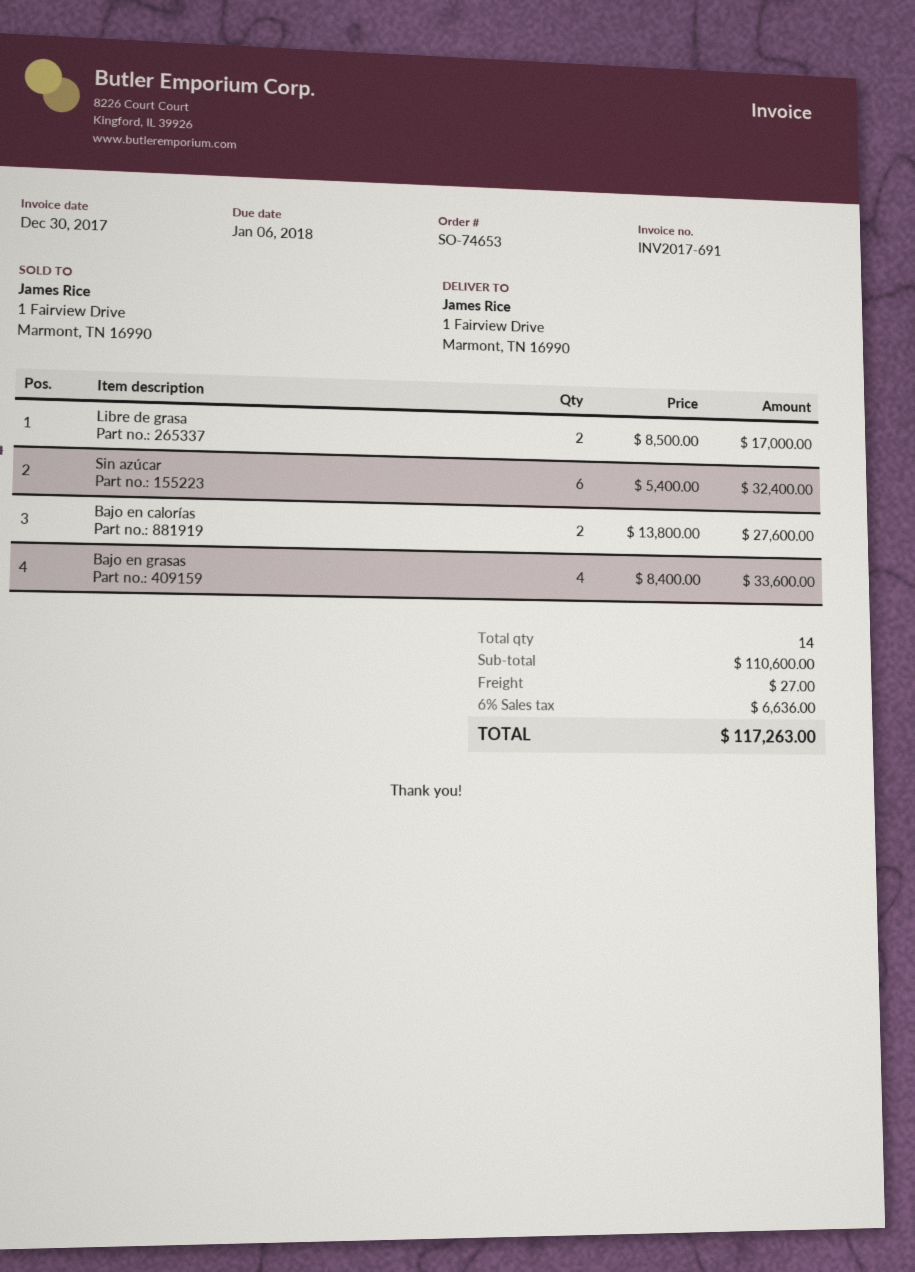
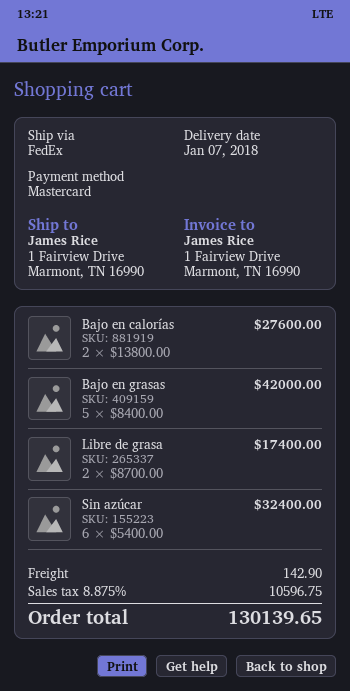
Libre de grasa: 2 x 8500.00 = 17000.00 -> 2 x 8700.00 = 17400.00
Bajo en grasas: 4 x 8400.00 = 33600.00 -> 5 x 8400.00 = 42000.00
shipping: 27.00 -> 142.90
tax: 6% = 6636.00 -> 8.875% = 10596.75
total: 117263.00 -> 130139.65

